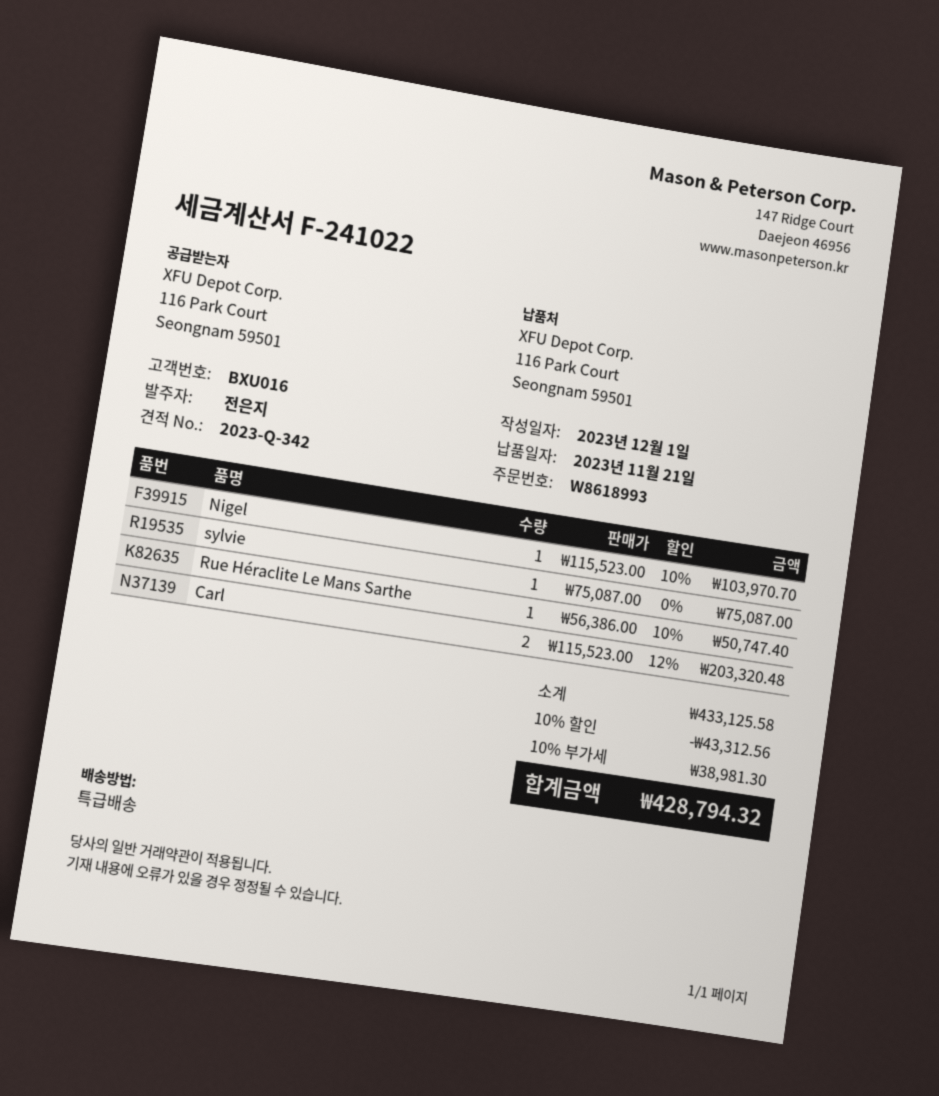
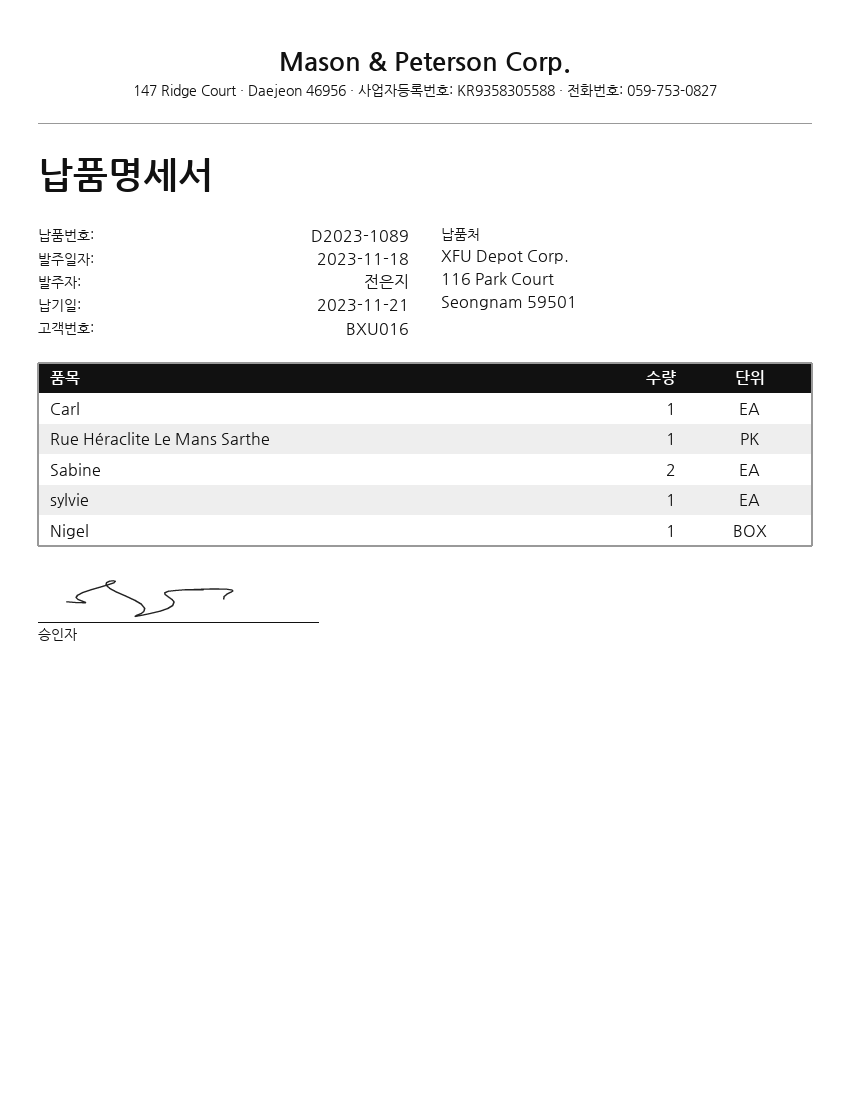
Carl: 2 -> 1
Sabine: none -> 2

